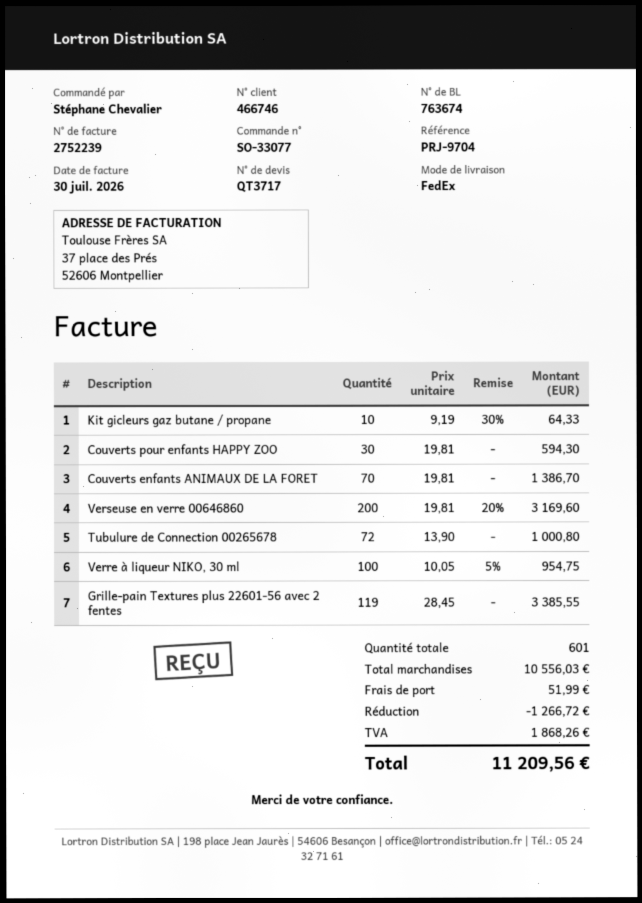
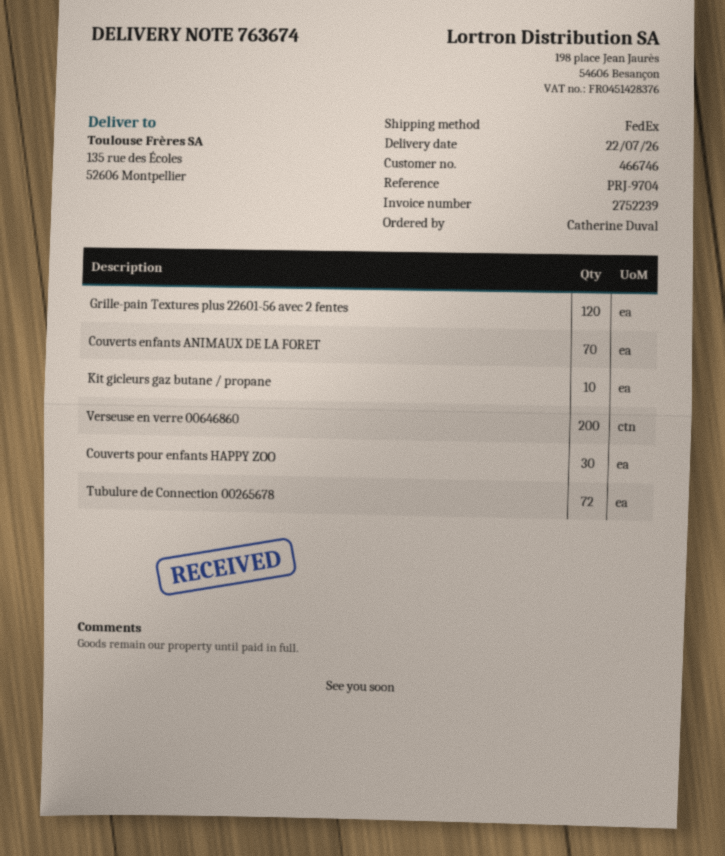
ordered by: Stéphane Chevalier -> Catherine Duval
Verre à liqueur NIKO, 30 ml: 100 -> none
Grille-pain Textures plus 22601-56 avec 2 fentes: 119 -> 120

